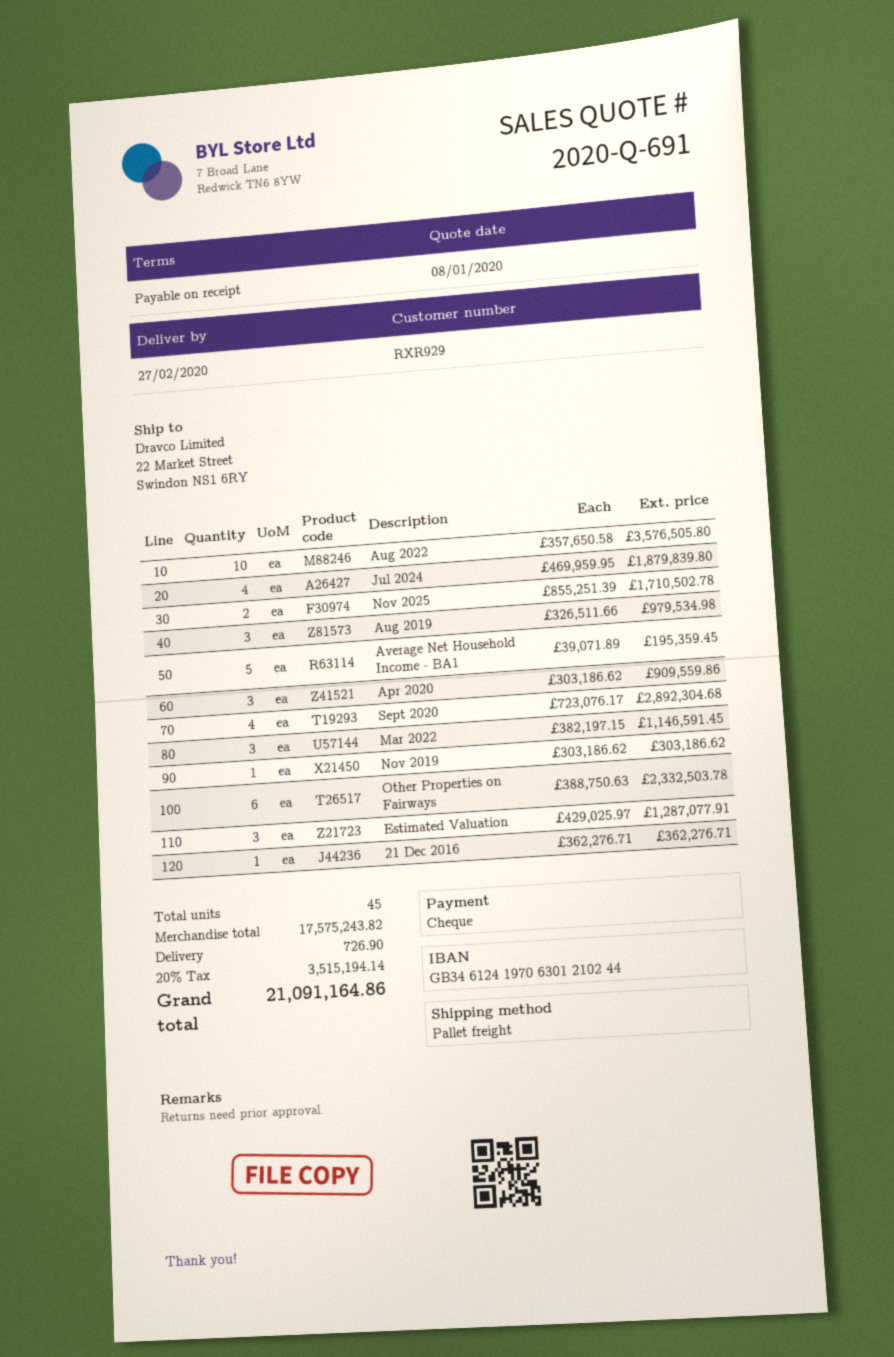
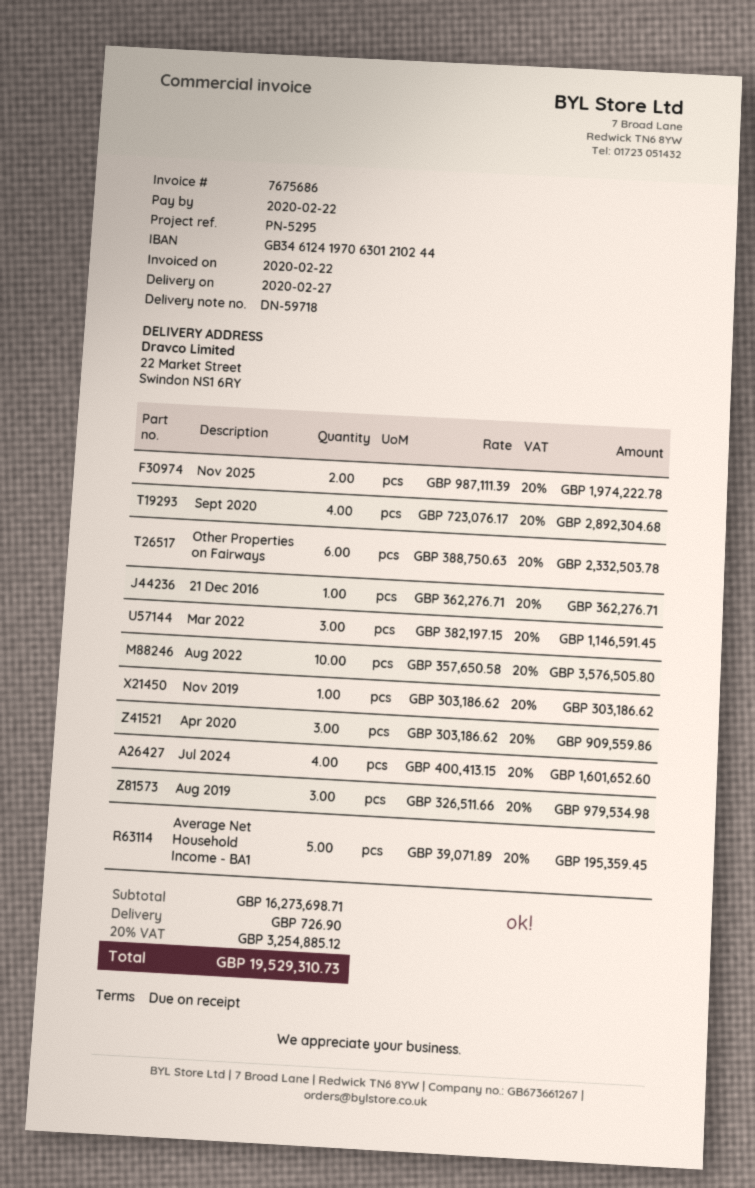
Jul 2024: 4 x 469959.95 = 1879839.80 -> 4 x 400413.15 = 1601652.60
Nov 2025: 2 x 855251.39 = 1710502.78 -> 2 x 987111.39 = 1974222.78
Estimated Valuation: 3 x 429025.97 = 1287077.91 -> none
subtotal: 17575243.82 -> 16273698.71
tax: 20% = 3515194.14 -> 20% = 3254885.12
total: 21091164.86 -> 19529310.73

